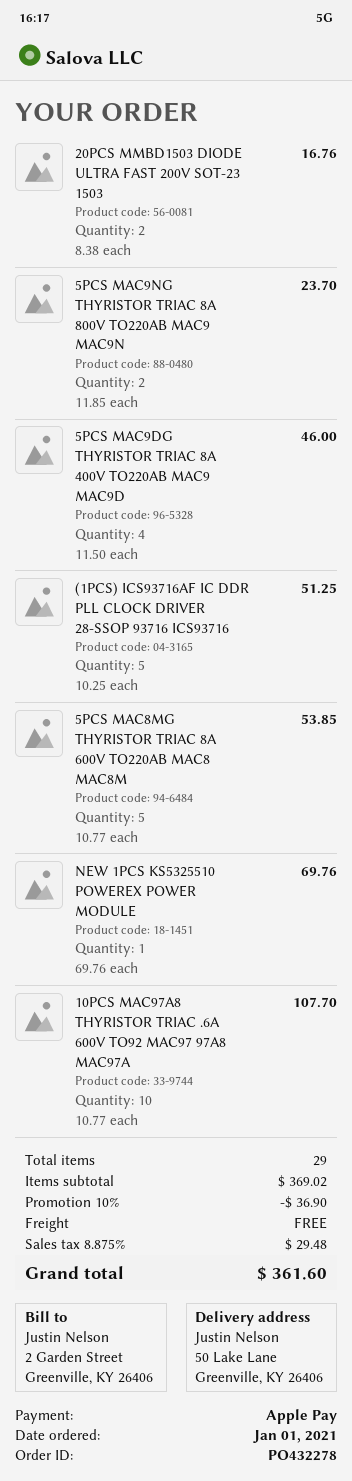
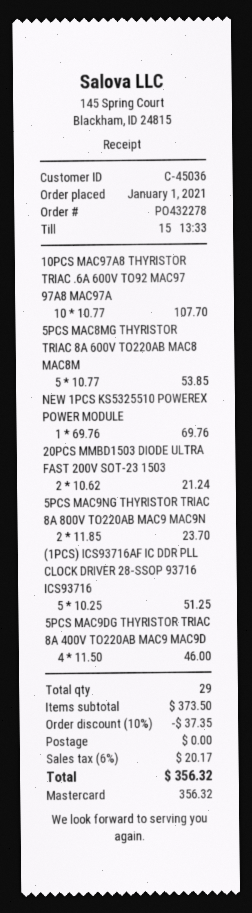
payment method: Apple Pay -> Mastercard
20PCS MMBD1503 DIODE ULTRA FAST 200V SOT-23 1503: 2 x 8.38 = 16.76 -> 2 x 10.62 = 21.24
subtotal: 369.02 -> 373.50
discount: 10% = 36.90 -> 10% = 37.35
tax: 8.875% = 29.48 -> 6% = 20.17
total: 361.60 -> 356.32

